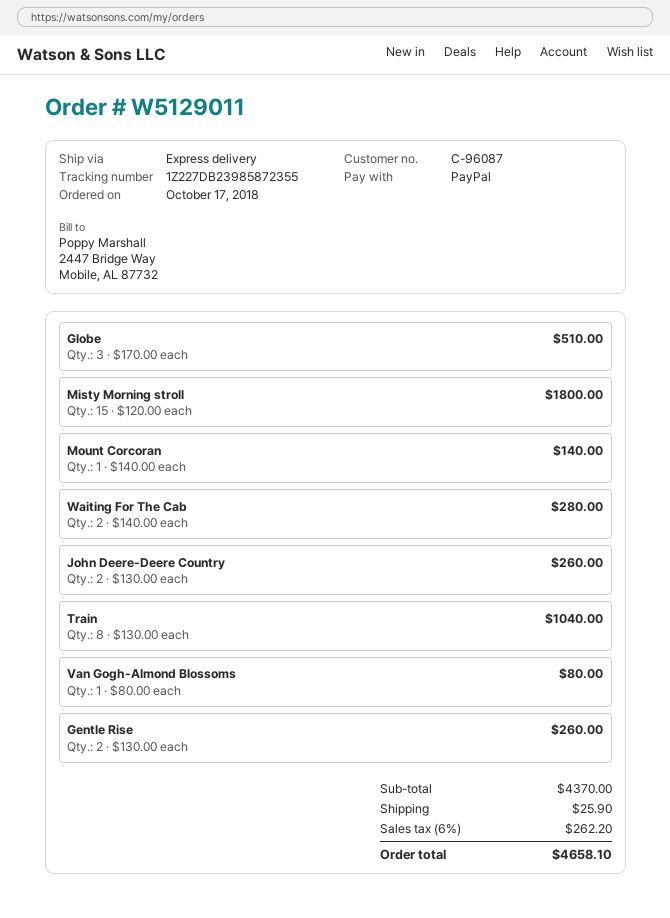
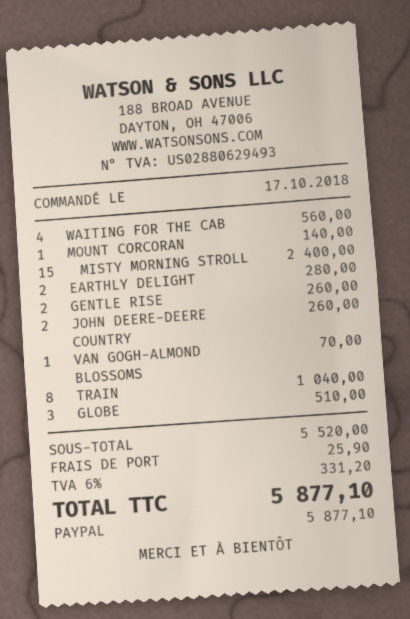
Misty Morning stroll: 15 for 1800.00 -> 15 for 2400.00
Waiting For The Cab: 2 for 280.00 -> 4 for 560.00
Van Gogh-Almond Blossoms: 1 for 80.00 -> 1 for 70.00
EARTHLY DELIGHT: none -> 2 for 280.00
subtotal: 4370.00 -> 5520.00
tax: 6% = 262.20 -> 6% = 331.20
total: 4658.10 -> 5877.10

